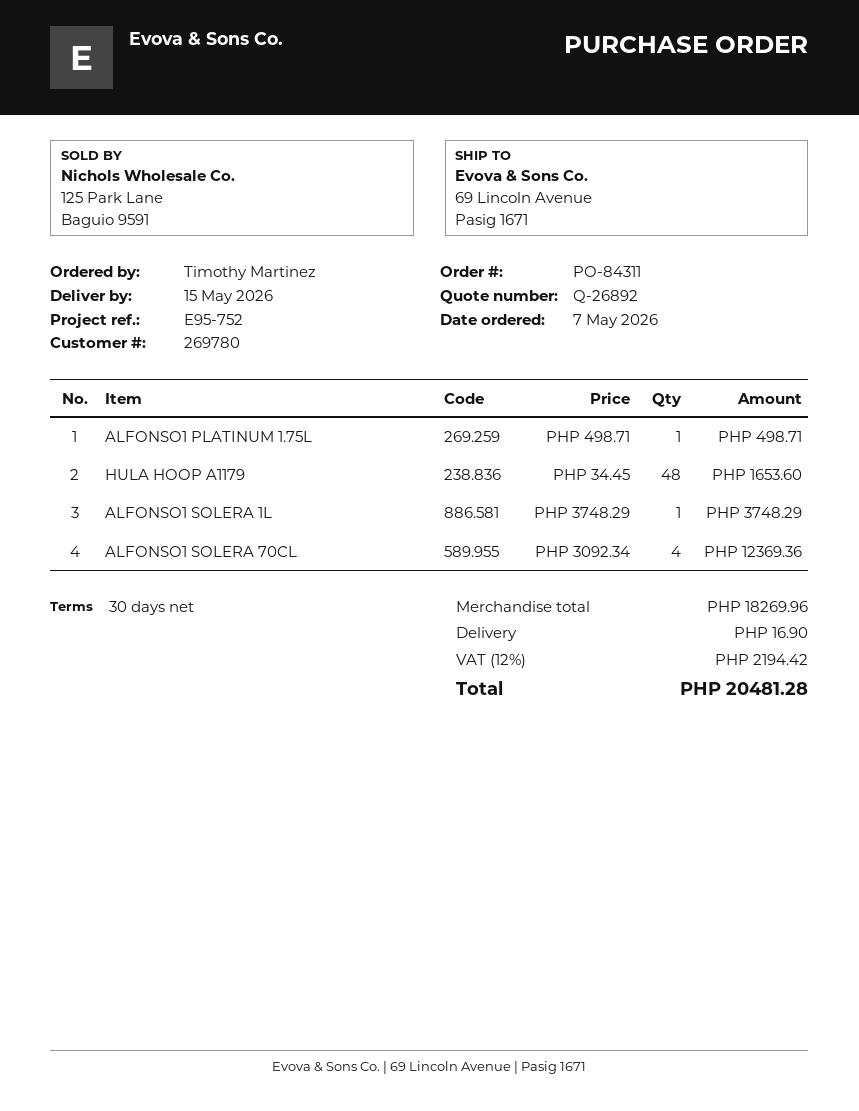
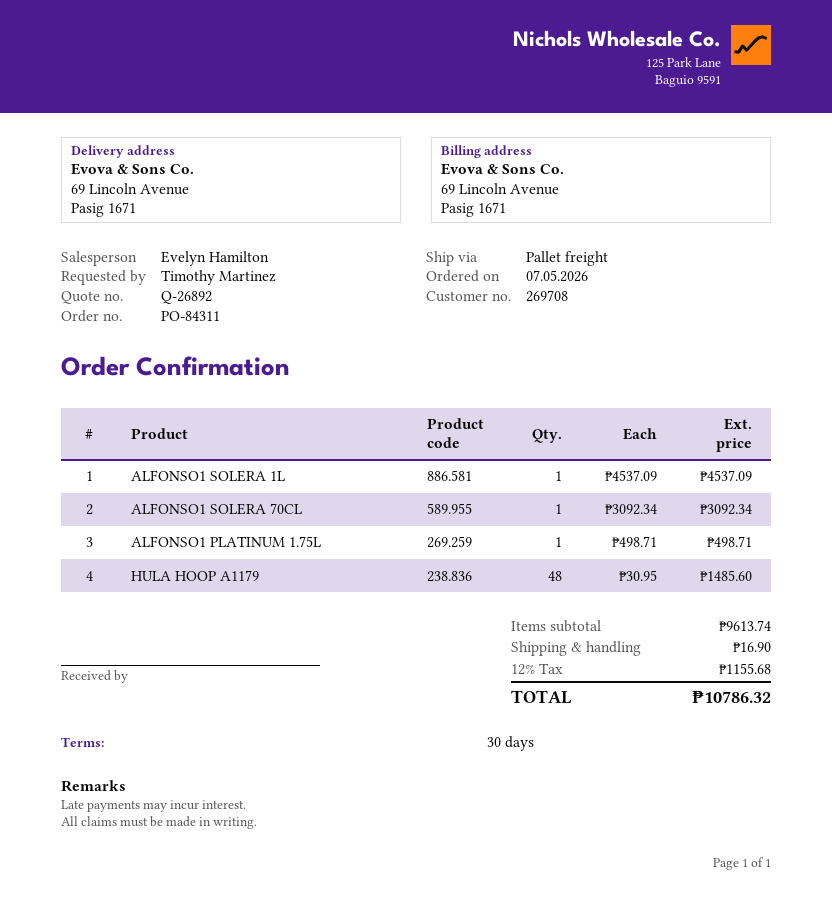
customer number: 269780 -> 269708
HULA HOOP A1179: 48 x 34.45 = 1653.60 -> 48 x 30.95 = 1485.60
ALFONSO1 SOLERA 1L: 1 x 3748.29 = 3748.29 -> 1 x 4537.09 = 4537.09
ALFONSO1 SOLERA 70CL: 4 x 3092.34 = 12369.36 -> 1 x 3092.34 = 3092.34
subtotal: 18269.96 -> 9613.74
tax: 12% = 2194.42 -> 12% = 1155.68
total: 20481.28 -> 10786.32

